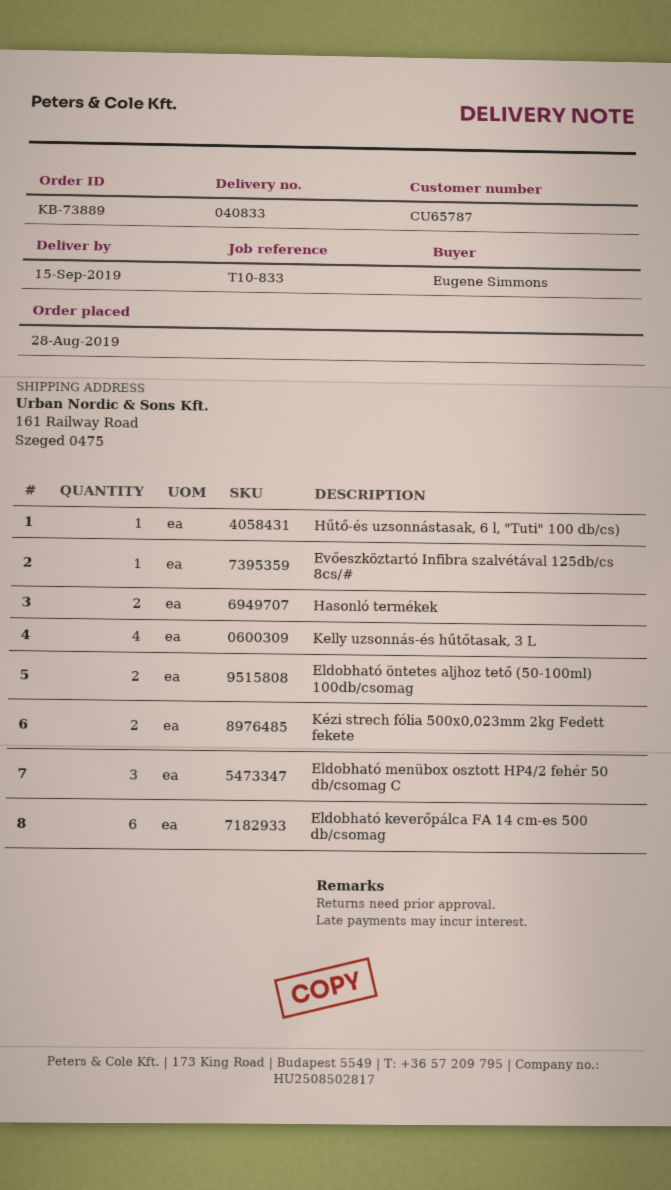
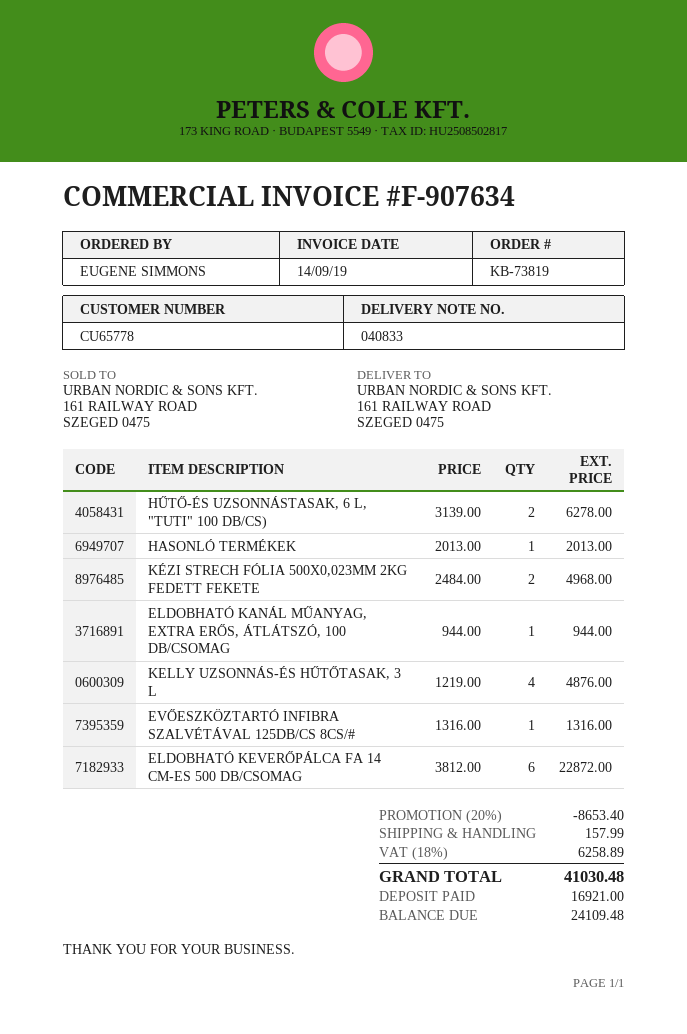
order number: KB-73889 -> KB-73819
customer number: CU65787 -> CU65778
Hűtő-és uzsonnástasak, 6 l, "Tuti" 100 db/cs): 1 -> 2
Hasonló termékek: 2 -> 1
Eldobható öntetes aljhoz tető (50-100ml) 100db/csomag: 2 -> none
Eldobható menübox osztott HP4/2 fehér 50 db/csomag C: 3 -> none
ELDOBHATÓ KANÁL MŰANYAG, EXTRA ERŐS, ÁTLÁTSZÓ, 100 DB/CSOMAG: none -> 1

